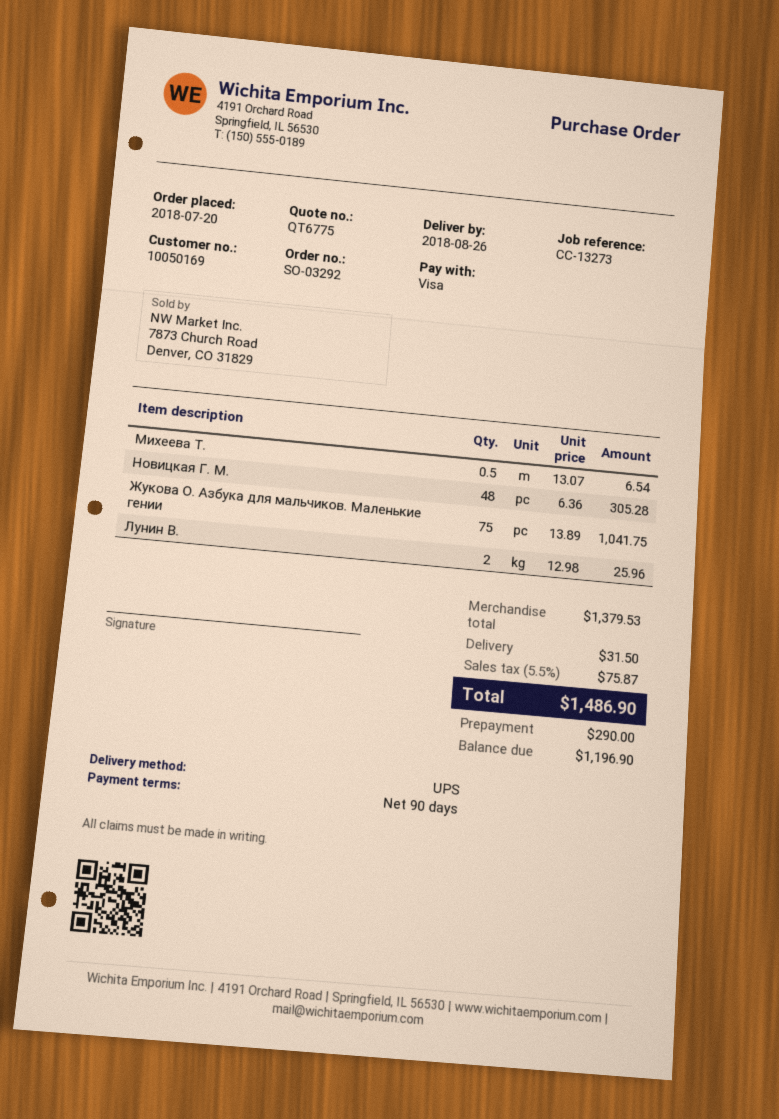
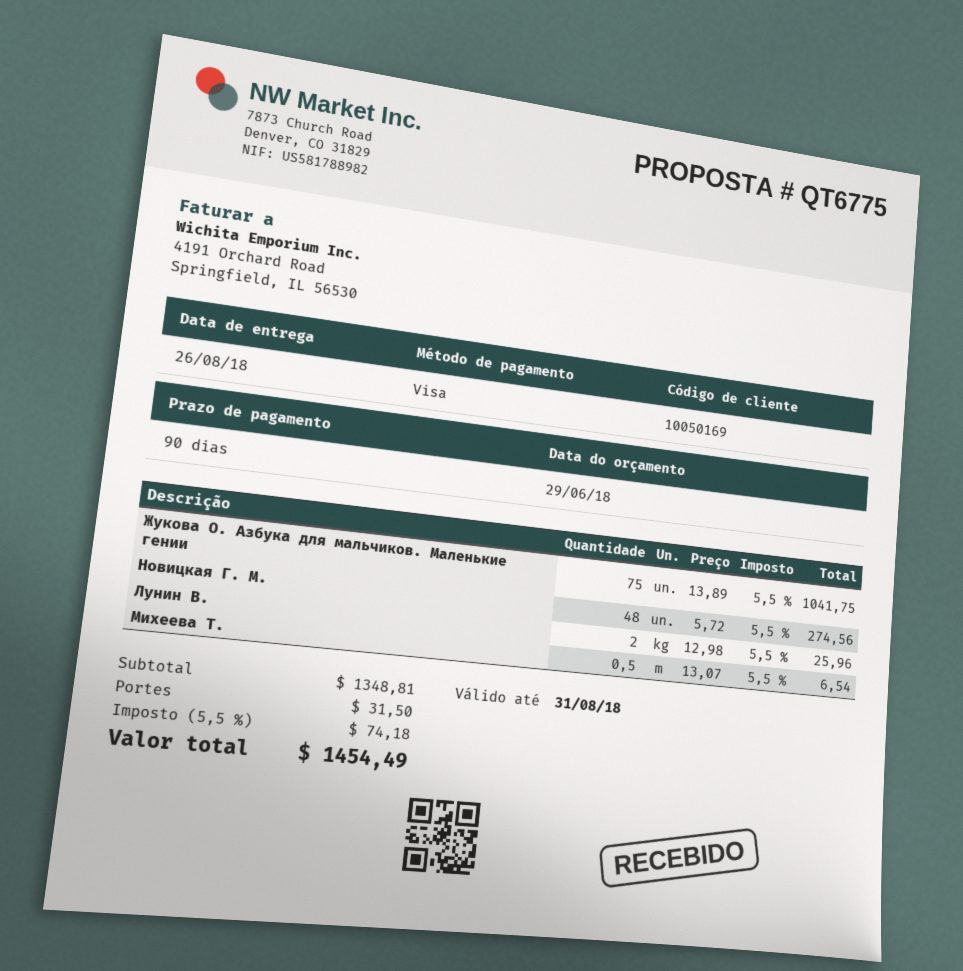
Новицкая Г. М.: 48 x 6.36 = 305.28 -> 48 x 5.72 = 274.56
subtotal: 1379.53 -> 1348.81
tax: 5.5% = 75.87 -> 5.5% = 74.18
total: 1486.90 -> 1454.49

